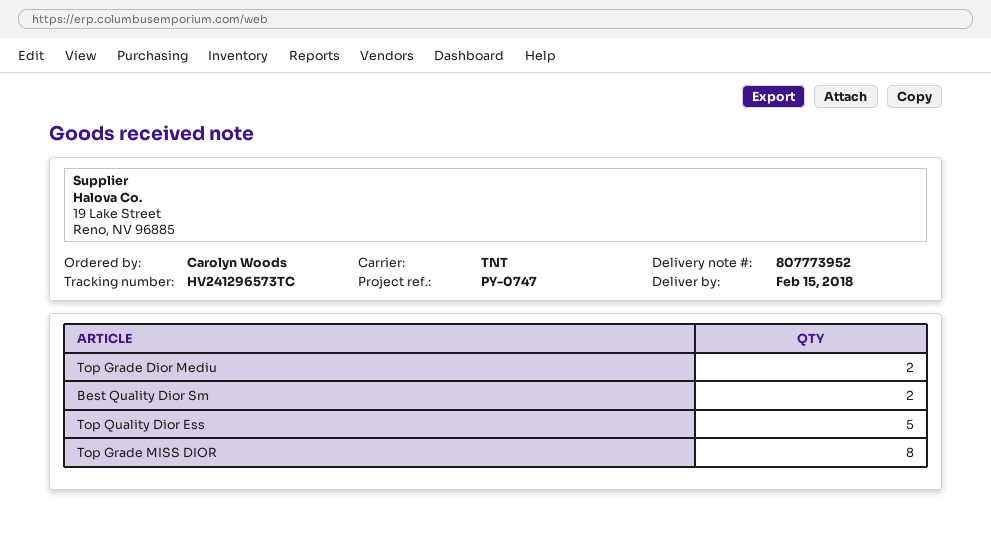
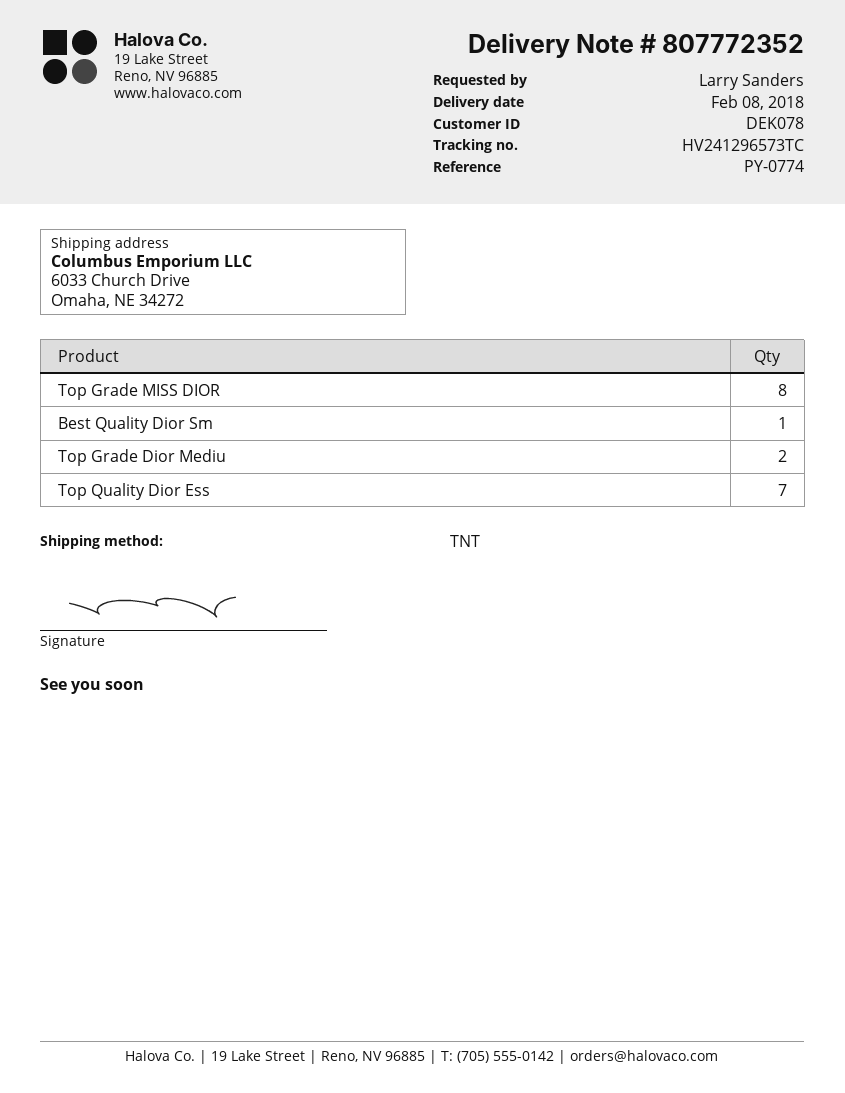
delivery note number: 807773952 -> 807772352
delivery date: 2018-02-15 -> 2018-02-08
reference: PY-0747 -> PY-0774
ordered by: Carolyn Woods -> Larry Sanders
Best Quality Dior Sm: 2 -> 1
Top Quality Dior Ess: 5 -> 7

